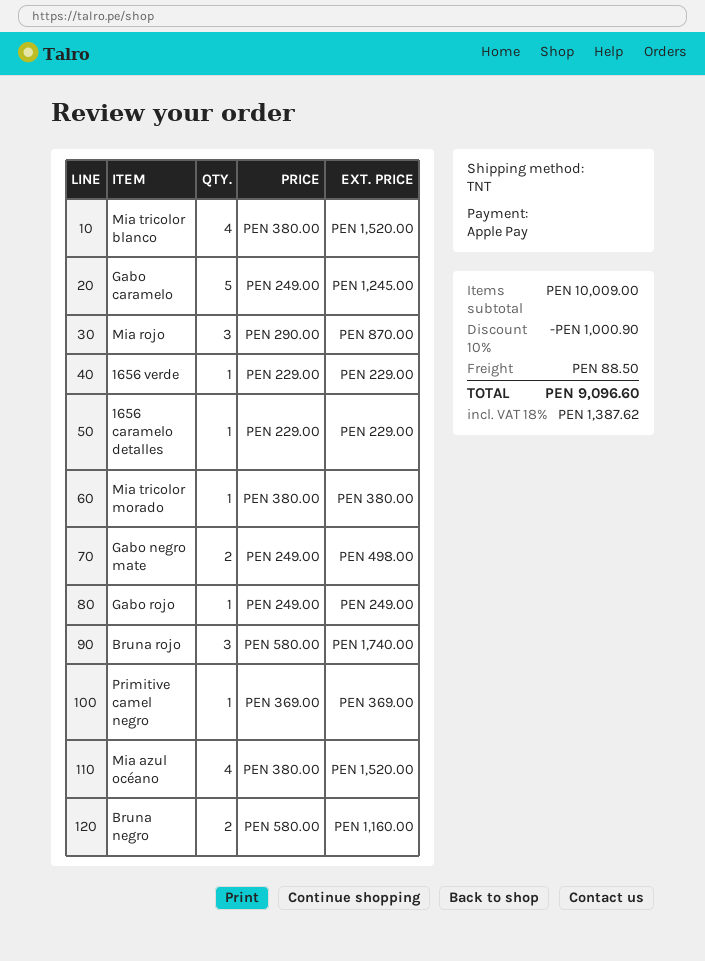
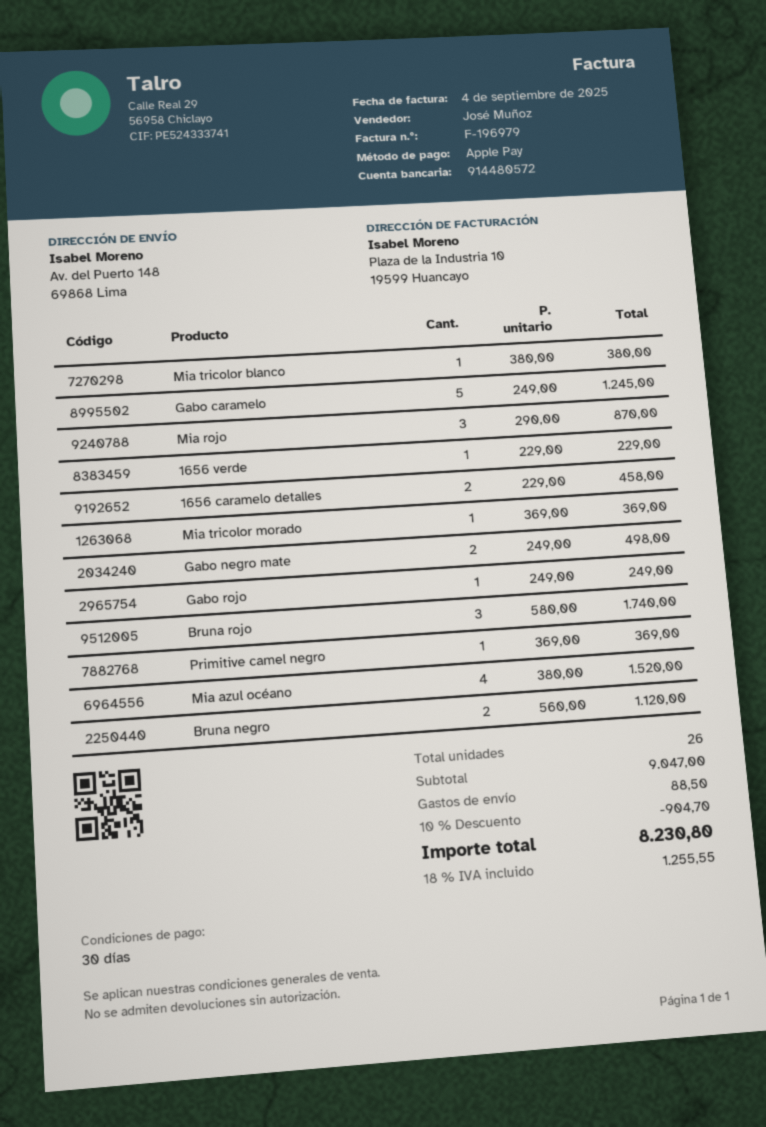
Mia tricolor blanco: 4 x 380.00 = 1520.00 -> 1 x 380.00 = 380.00
1656 caramelo detalles: 1 x 229.00 = 229.00 -> 2 x 229.00 = 458.00
Mia tricolor morado: 1 x 380.00 = 380.00 -> 1 x 369.00 = 369.00
Bruna negro: 2 x 580.00 = 1160.00 -> 2 x 560.00 = 1120.00
subtotal: 10009.00 -> 9047.00
discount: 10% = 1000.90 -> 10% = 904.70
tax: 18% = 1387.62 -> 18% = 1255.55
total: 9096.60 -> 8230.80

